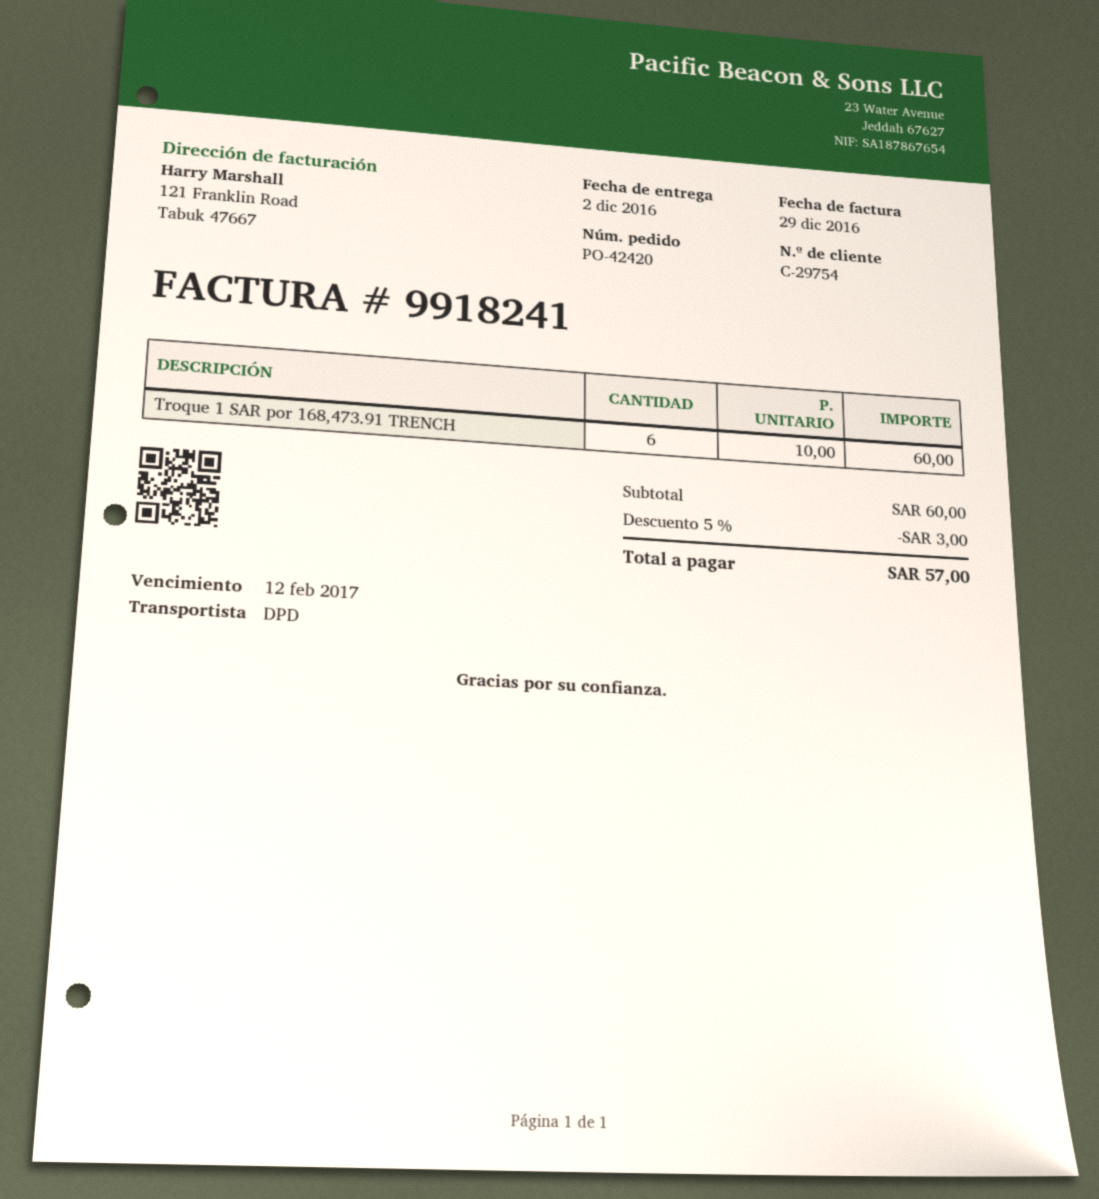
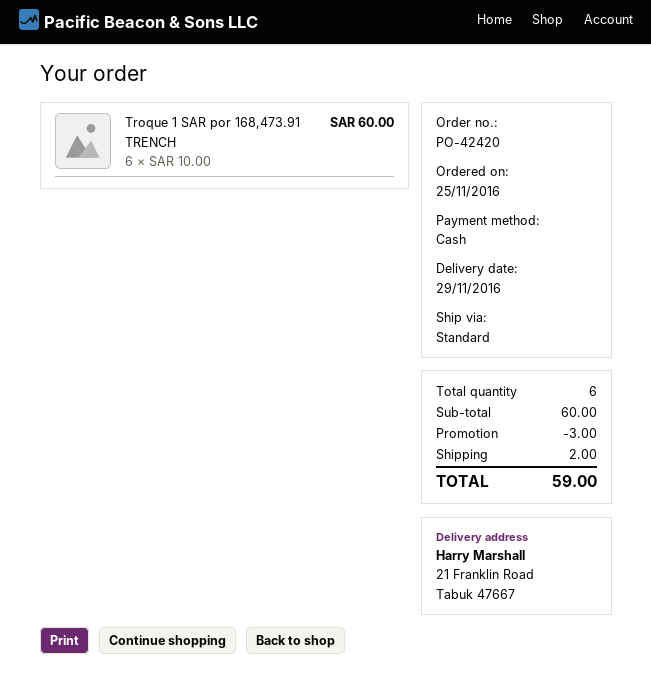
delivery date: 2016-12-02 -> 2016-11-29
shipping method: DPD -> standard
shipping: none -> 2.00
total: 57.00 -> 59.00

